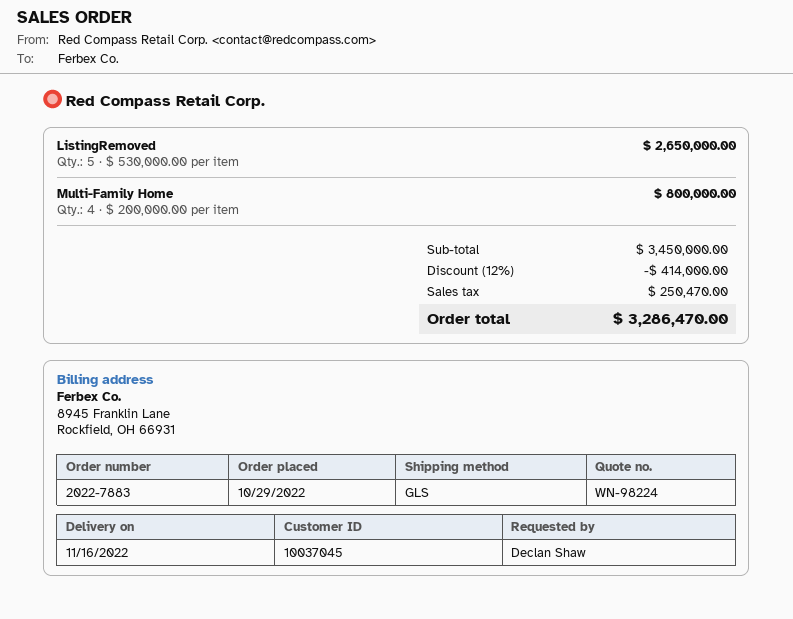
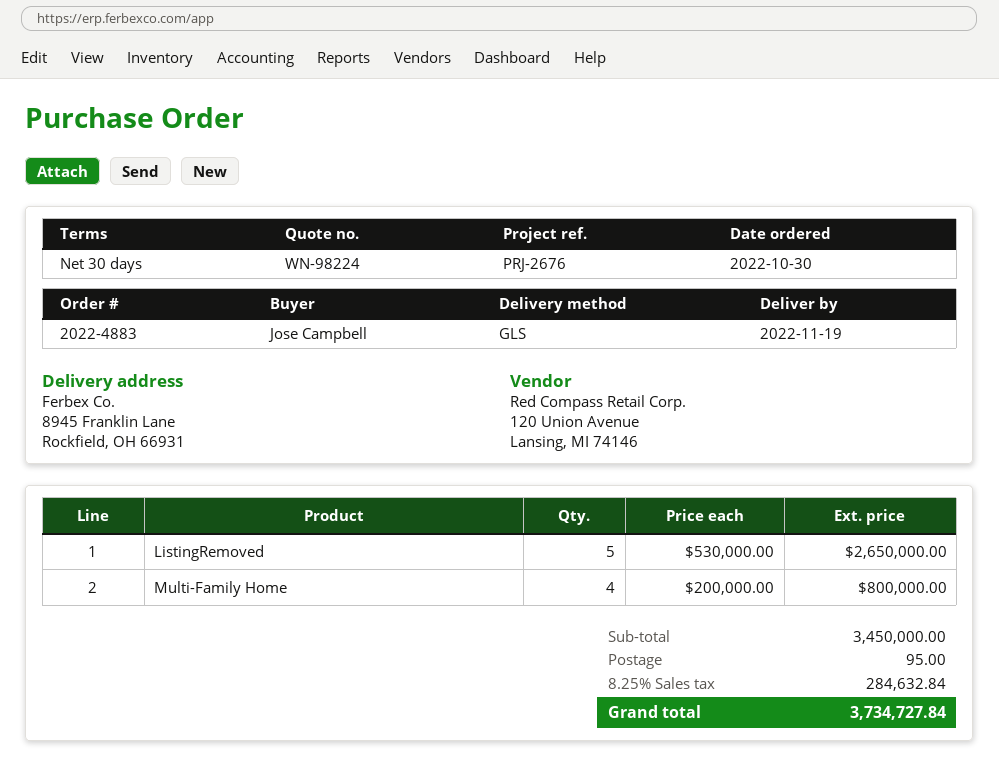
order number: 2022-7883 -> 2022-4883
order date: 2022-10-29 -> 2022-10-30
delivery date: 2022-11-16 -> 2022-11-19
ordered by: Declan Shaw -> Jose Campbell
discount: 12% = 414000.00 -> none
shipping: none -> 95.00
tax: 250470.00 -> 284632.84
total: 3286470.00 -> 3734727.84

